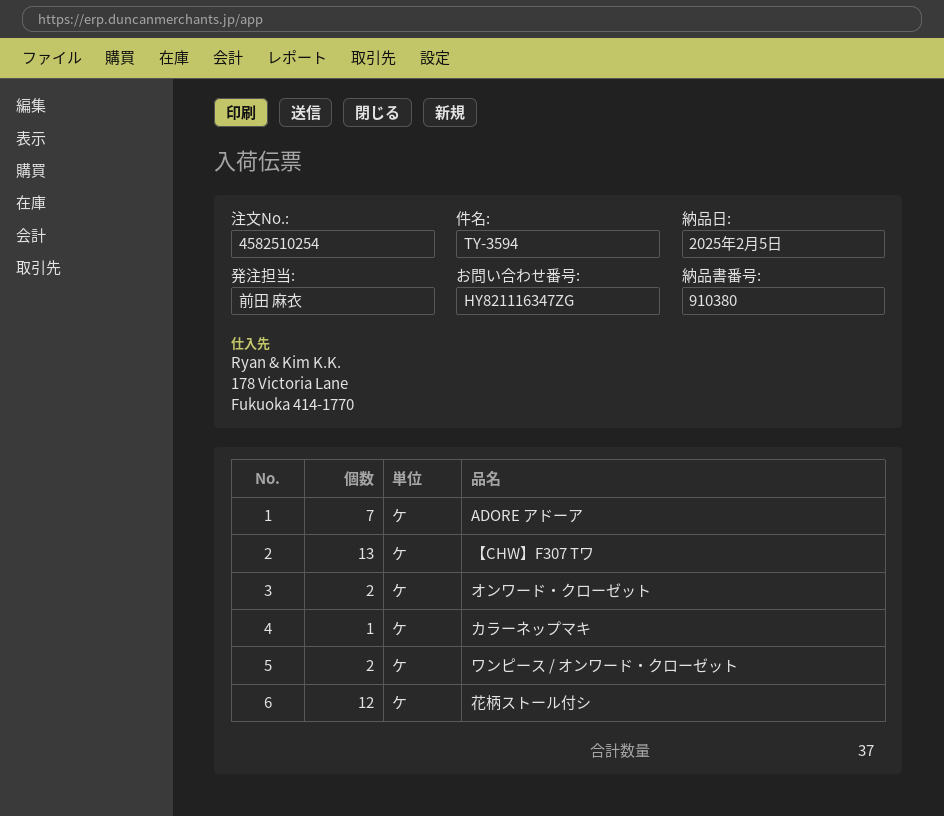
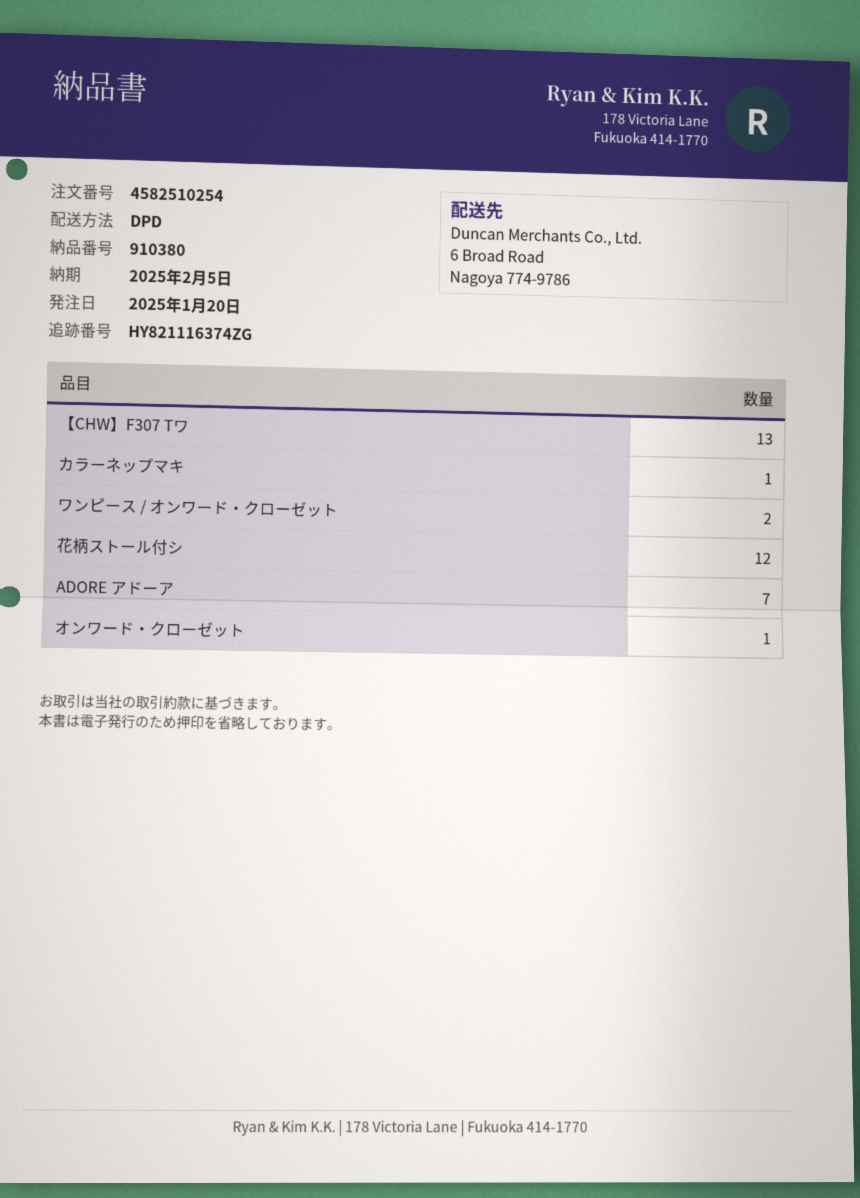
tracking number: HY821116347ZG -> HY821116374ZG
オンワード・クローゼット: 2 -> 1

